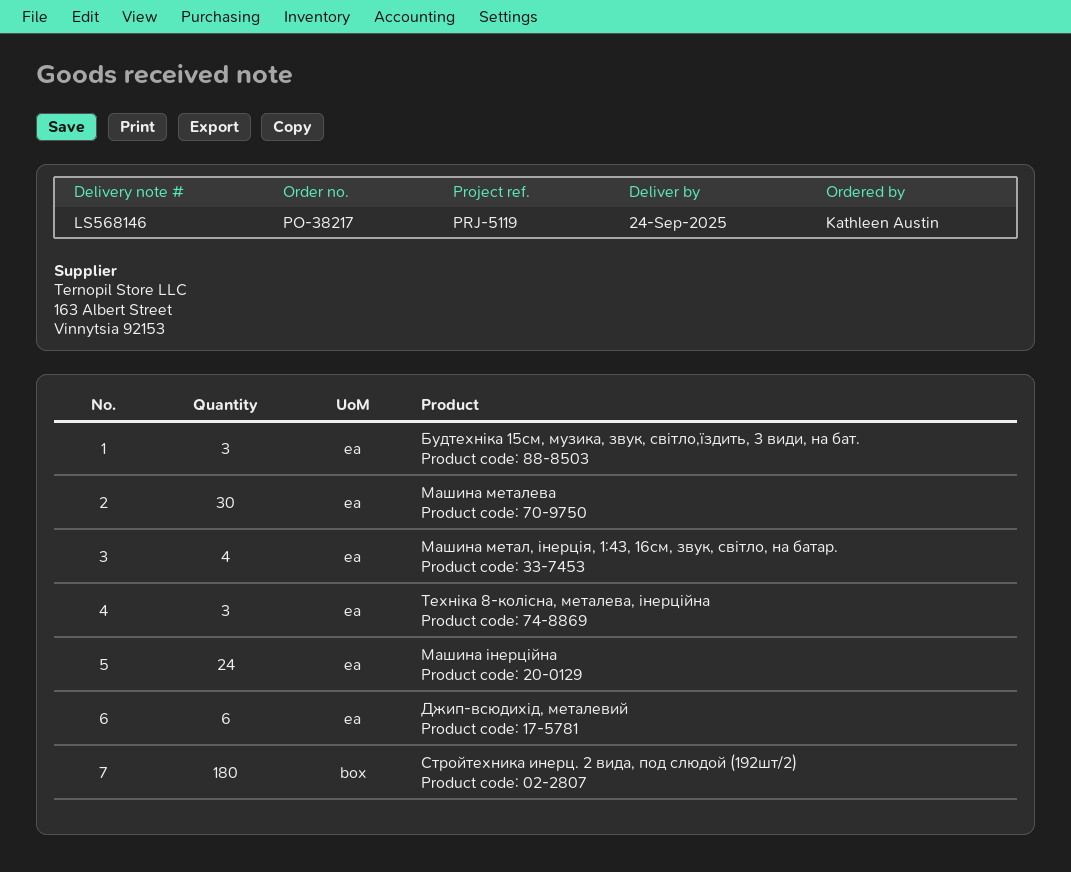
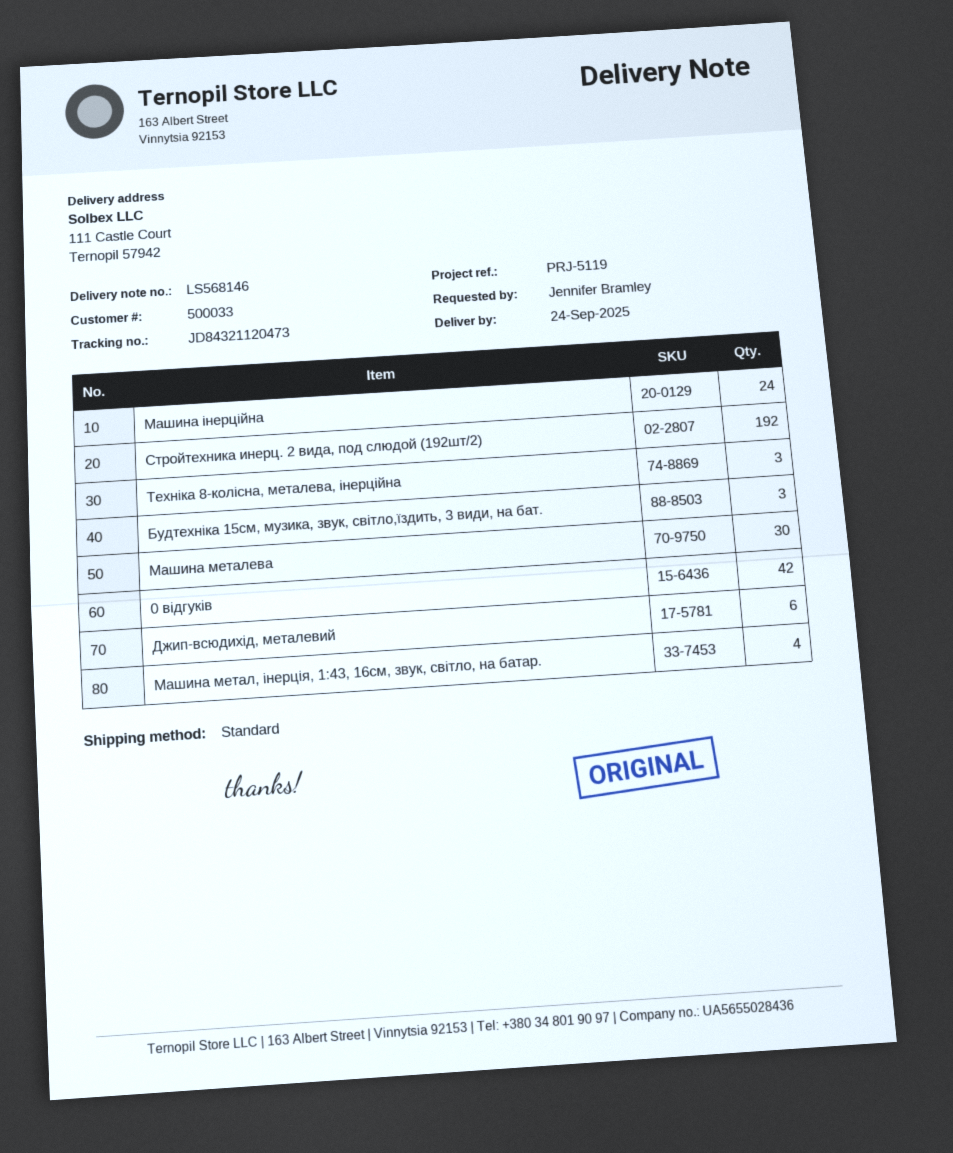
ordered by: Kathleen Austin -> Jennifer Bramley
Стройтехника инерц. 2 вида, под слюдой (192шт/2): 180 -> 192
0 відгуків: none -> 42

